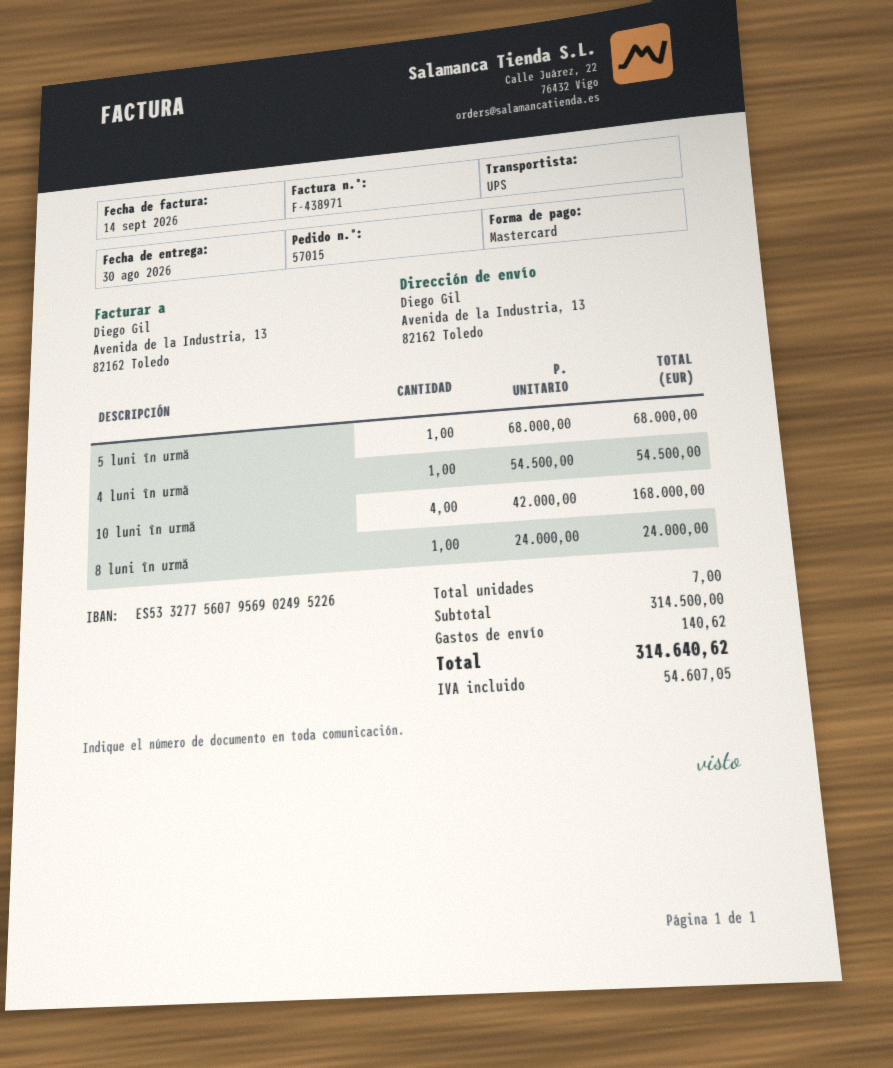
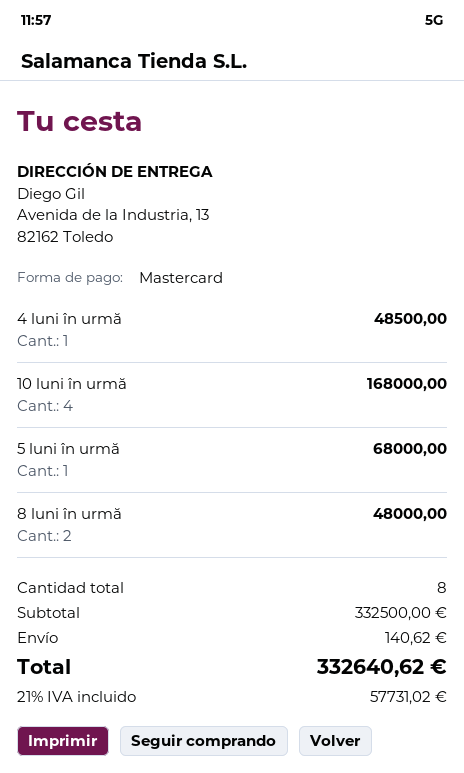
4 luni în urmă: 1 for 54500.00 -> 1 for 48500.00
8 luni în urmă: 1 for 24000.00 -> 2 for 48000.00
total quantity: 7 -> 8
subtotal: 314500.00 -> 332500.00
tax: 54607.05 -> 57731.02
total: 314640.62 -> 332640.62

